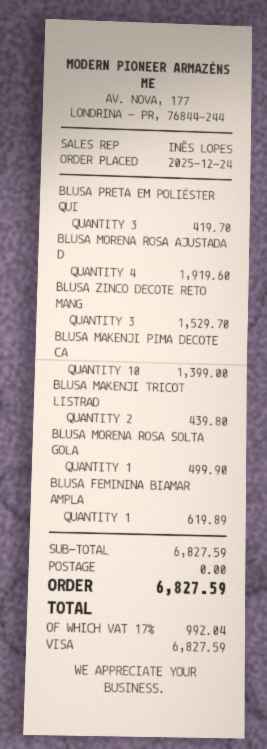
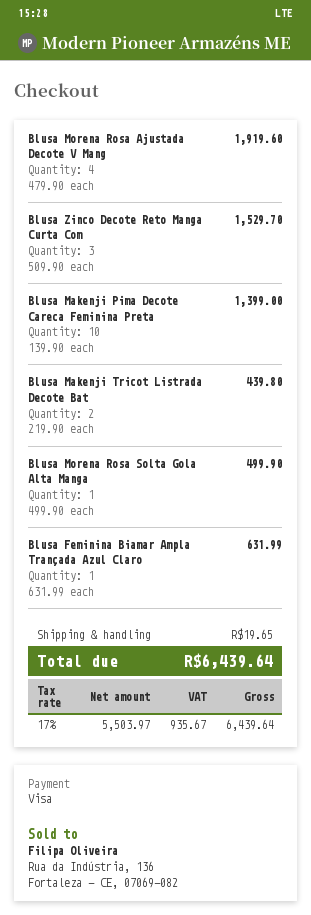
BLUSA PRETA EM POLIÉSTER QUI: 3 for 419.70 -> none
BLUSA FEMININA BIAMAR AMPLA: 1 for 619.89 -> 1 for 631.99
shipping: 0.00 -> 19.65
tax: 17% = 992.04 -> 17% = 935.67
total: 6827.59 -> 6439.64

